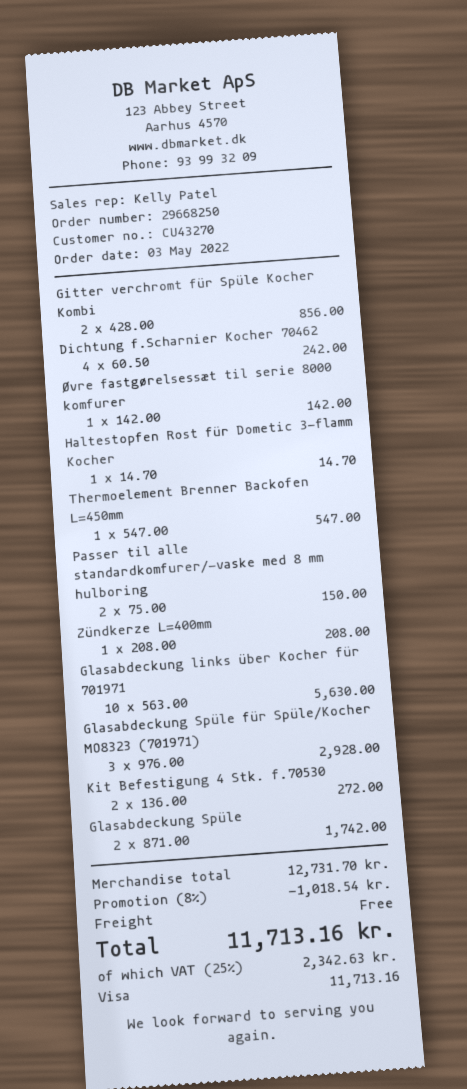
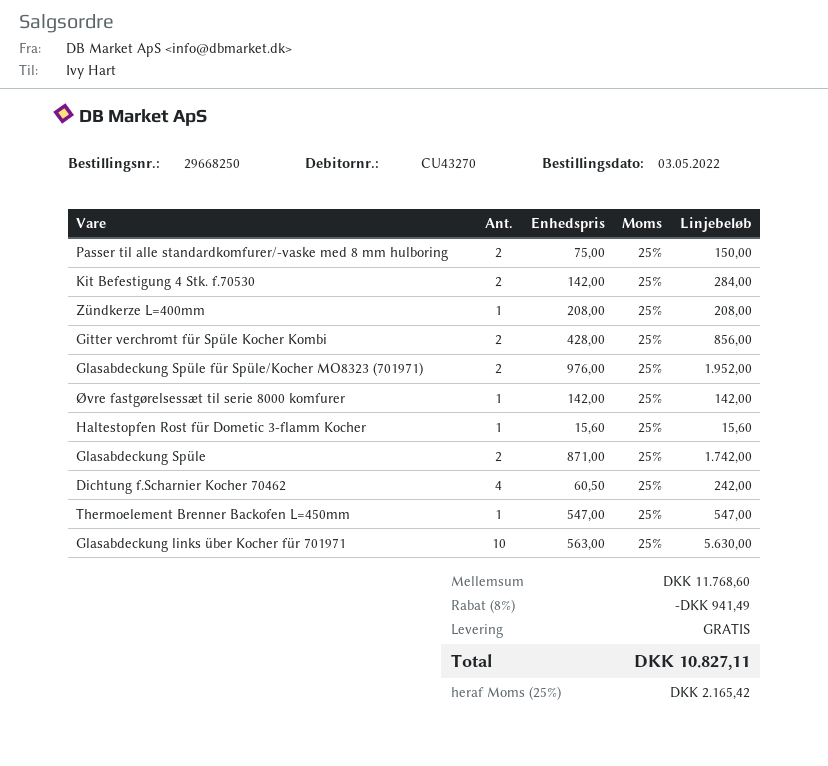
Haltestopfen Rost für Dometic 3-flamm Kocher: 1 x 14.70 = 14.70 -> 1 x 15.60 = 15.60
Glasabdeckung Spüle für Spüle/Kocher MO8323 (701971): 3 x 976.00 = 2928.00 -> 2 x 976.00 = 1952.00
Kit Befestigung 4 Stk. f.70530: 2 x 136.00 = 272.00 -> 2 x 142.00 = 284.00
subtotal: 12731.70 -> 11768.60
discount: 8% = 1018.54 -> 8% = 941.49
tax: 25% = 2342.63 -> 25% = 2165.42
total: 11713.16 -> 10827.11

